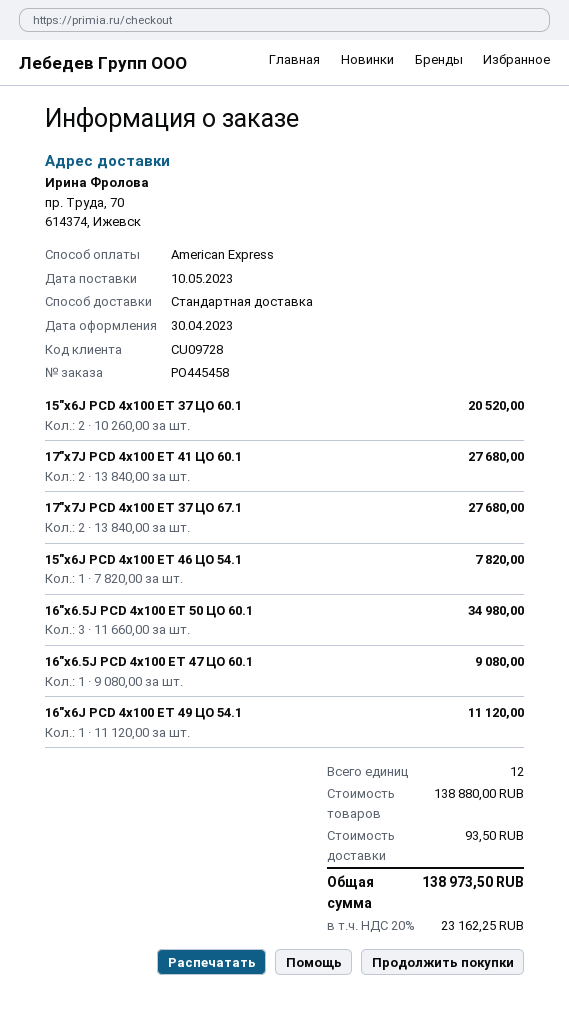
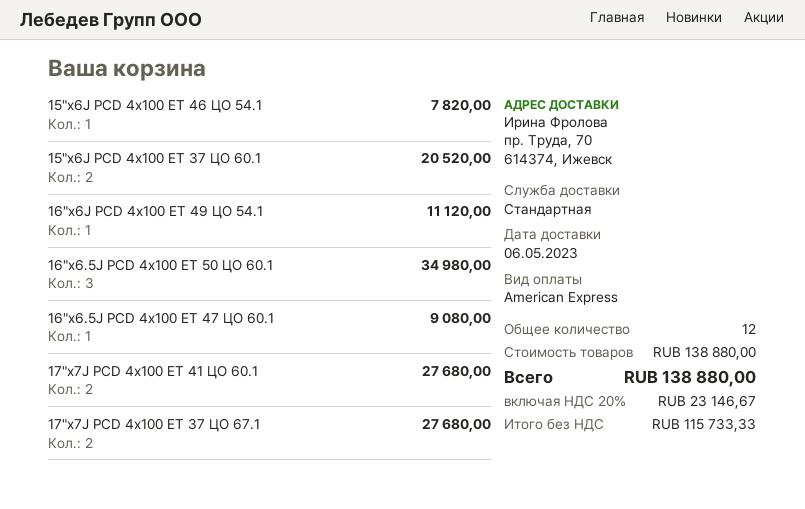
delivery date: 2023-05-10 -> 2023-05-06
shipping: 93.50 -> none
tax: 20% = 23162.25 -> 20% = 23146.67
total: 138973.50 -> 138880.00

